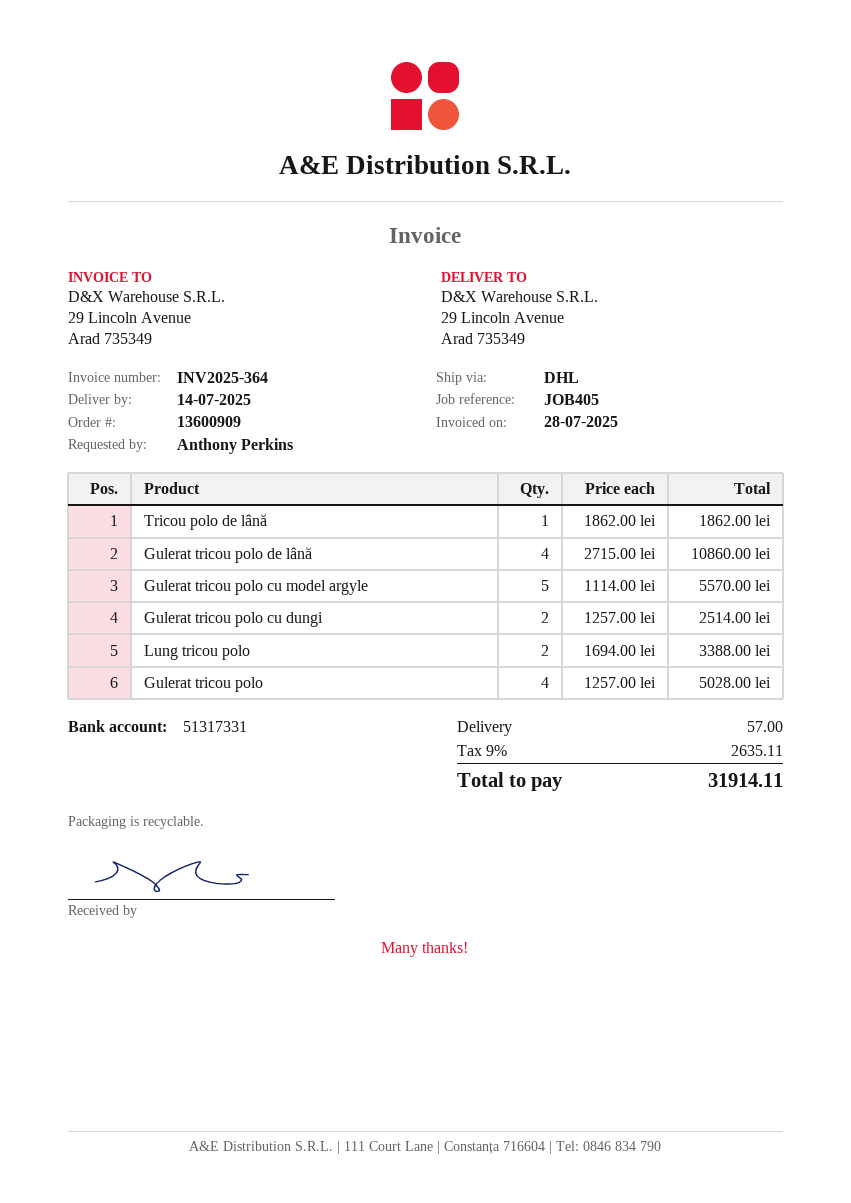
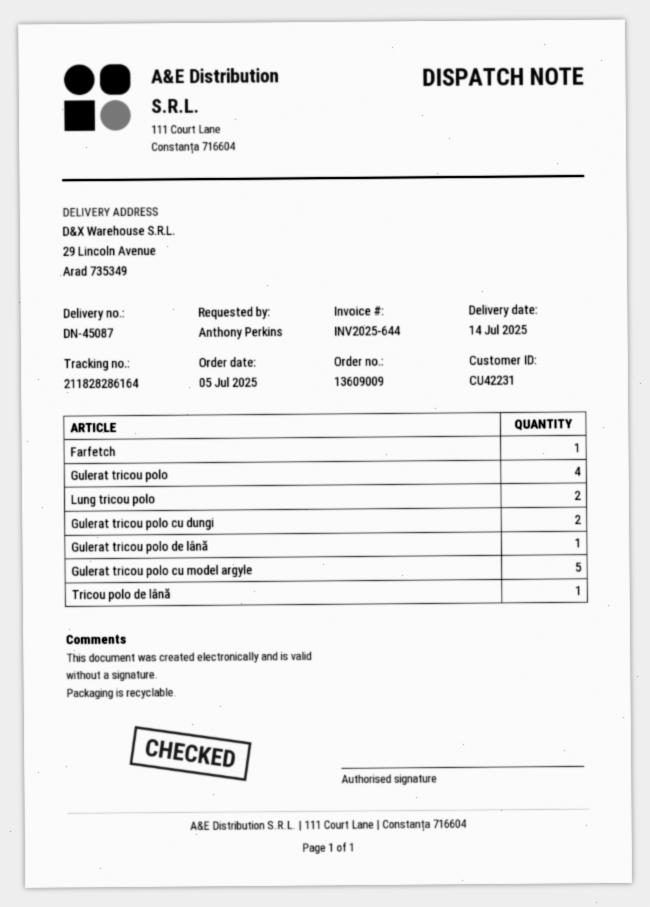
order number: 13600909 -> 13609009
invoice number: INV2025-364 -> INV2025-644
Gulerat tricou polo de lână: 4 -> 1
Farfetch: none -> 1

